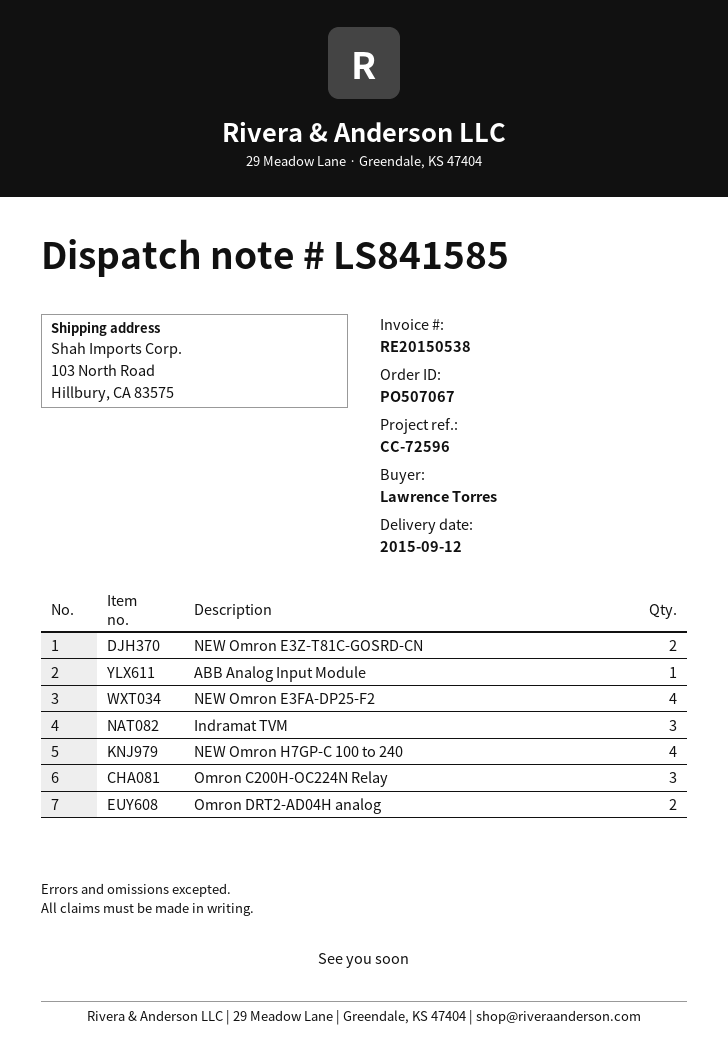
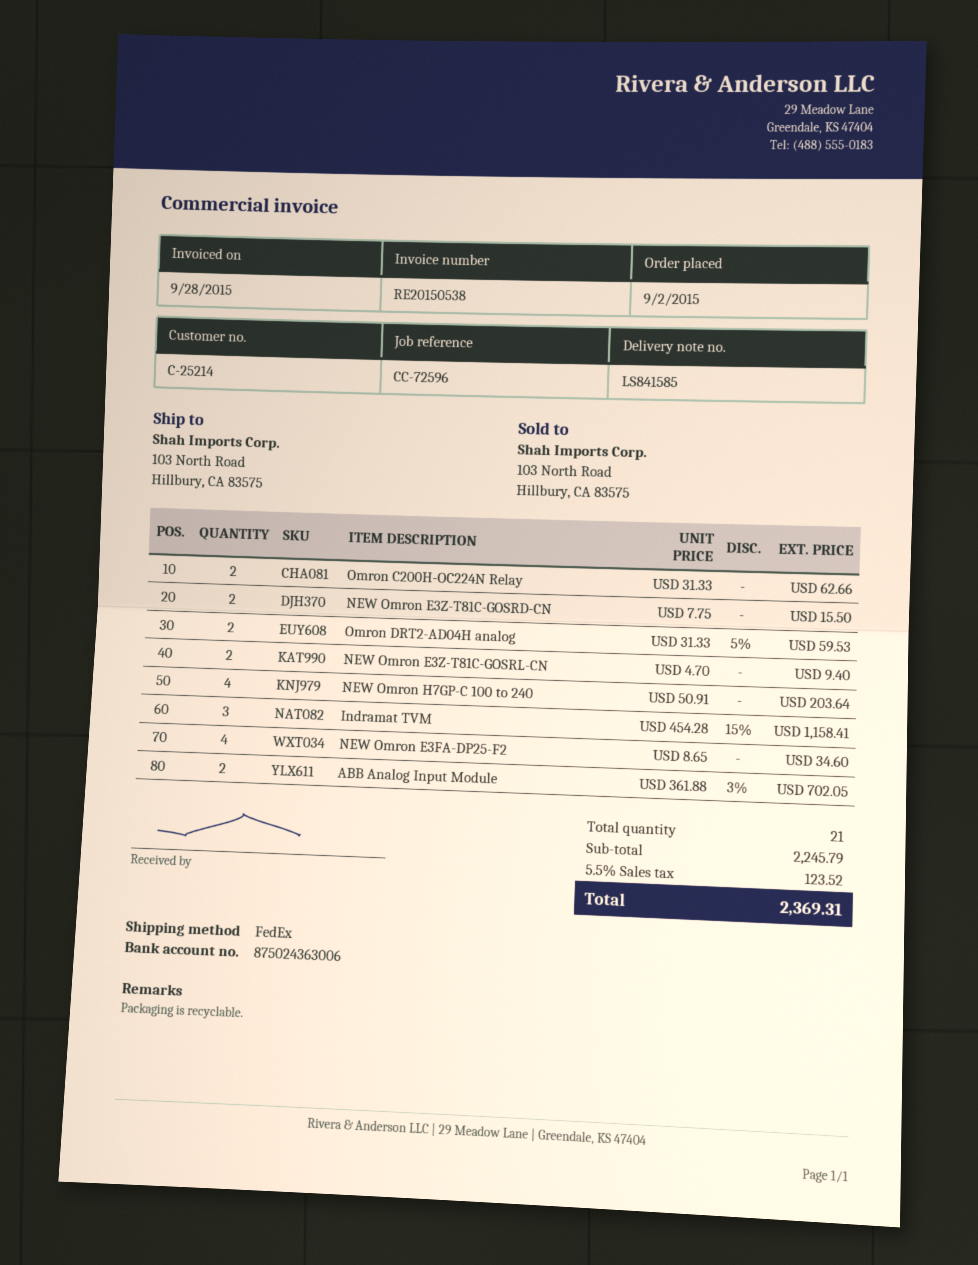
ABB Analog Input Module: 1 -> 2
Omron C200H-OC224N Relay: 3 -> 2
NEW Omron E3Z-T81C-GOSRL-CN: none -> 2

